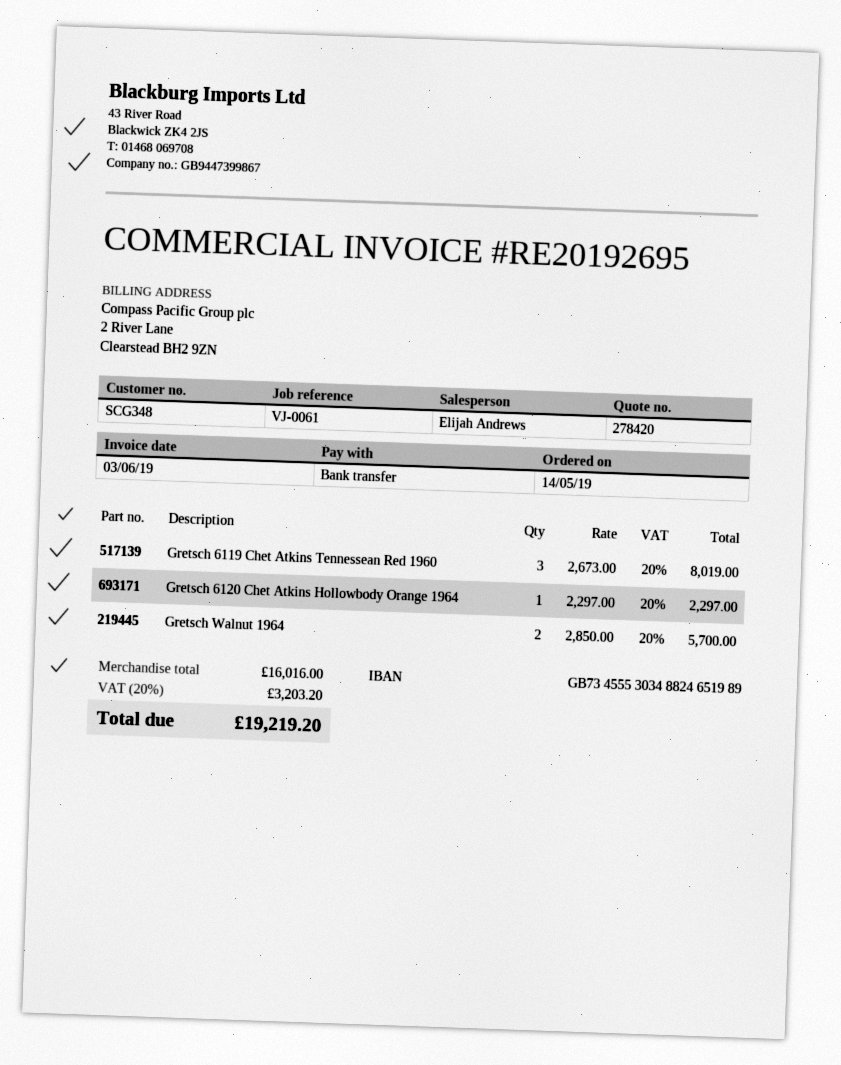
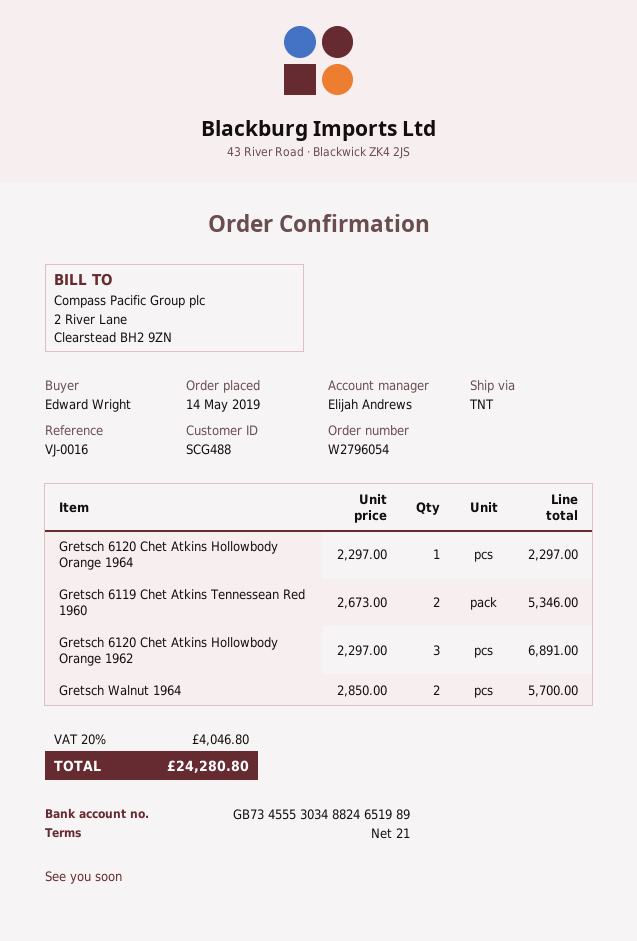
customer number: SCG348 -> SCG488
reference: VJ-0061 -> VJ-0016
Gretsch 6119 Chet Atkins Tennessean Red 1960: 3 x 2673.00 = 8019.00 -> 2 x 2673.00 = 5346.00
Gretsch 6120 Chet Atkins Hollowbody Orange 1962: none -> 3 x 2297.00 = 6891.00
tax: 20% = 3203.20 -> 20% = 4046.80
total: 19219.20 -> 24280.80

